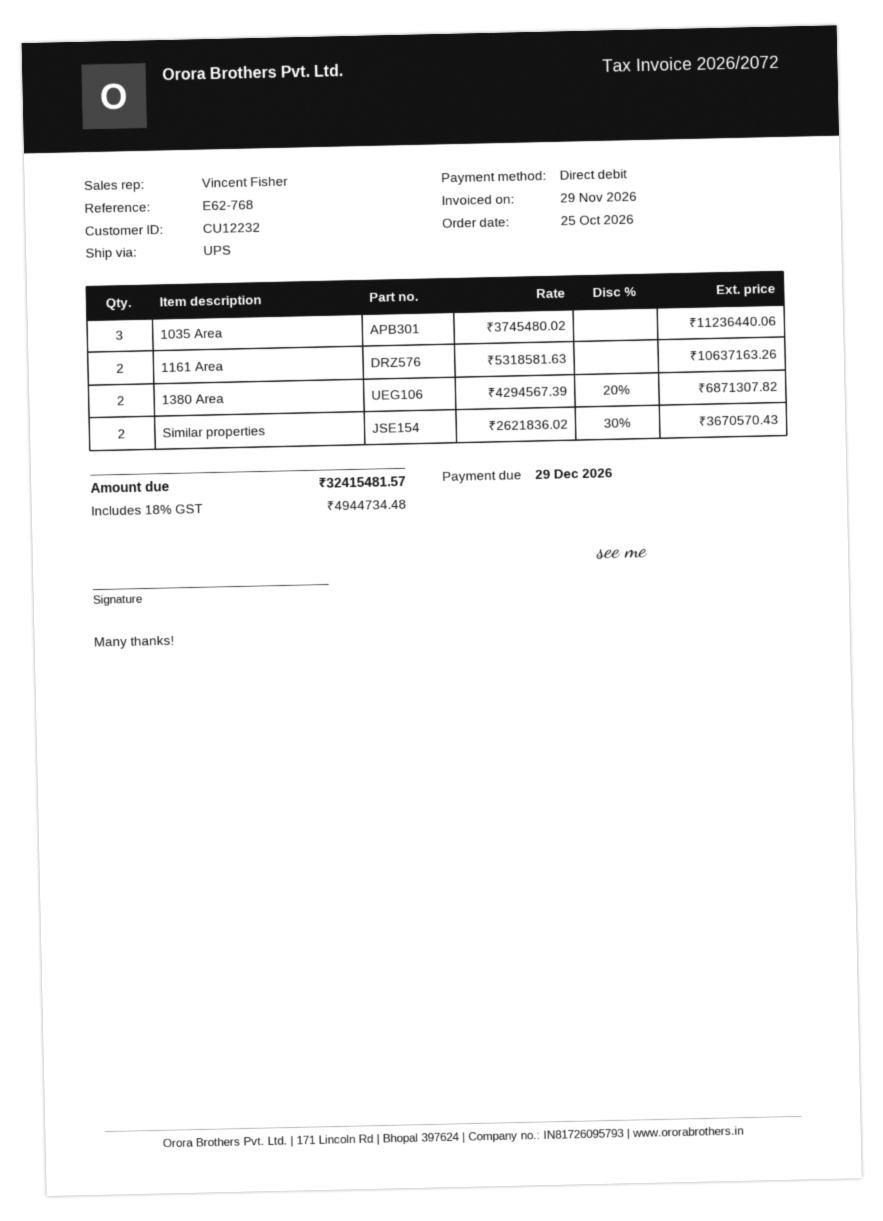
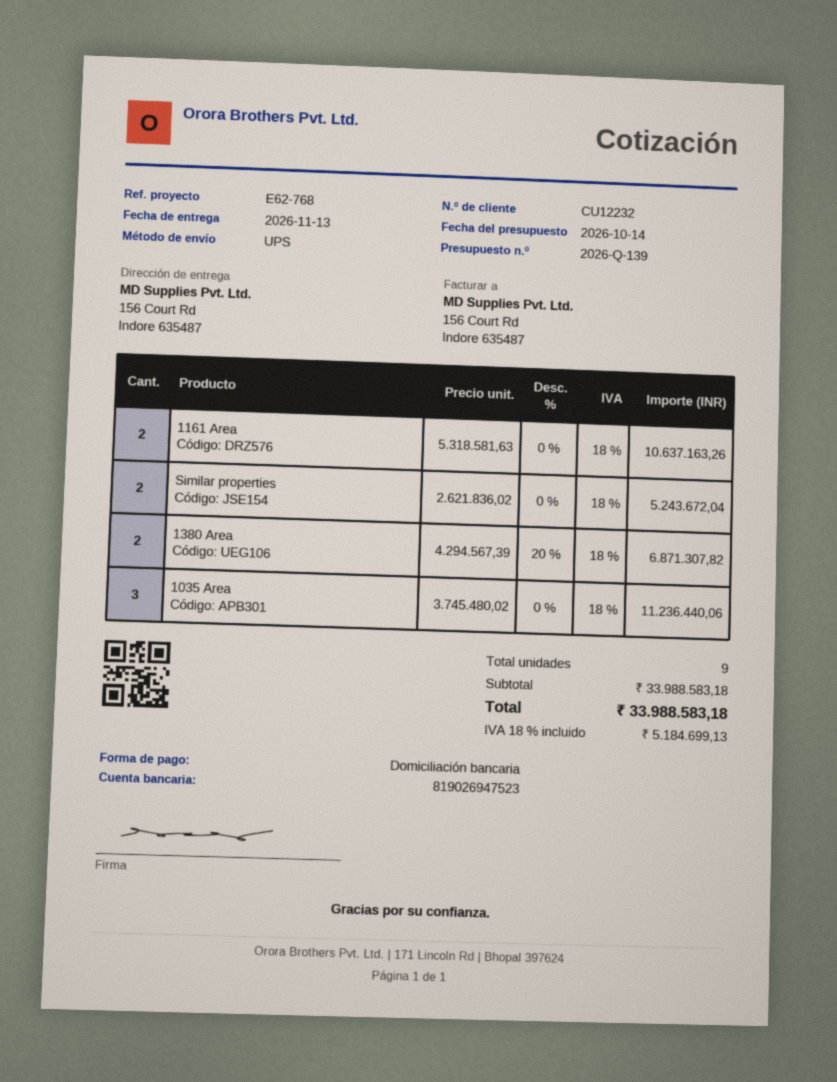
Similar properties: 2 x 2621836.02 - 30% = 3670570.43 -> 2 x 2621836.02 = 5243672.04
tax: 18% = 4944734.48 -> 18% = 5184699.13
total: 32415481.57 -> 33988583.18

